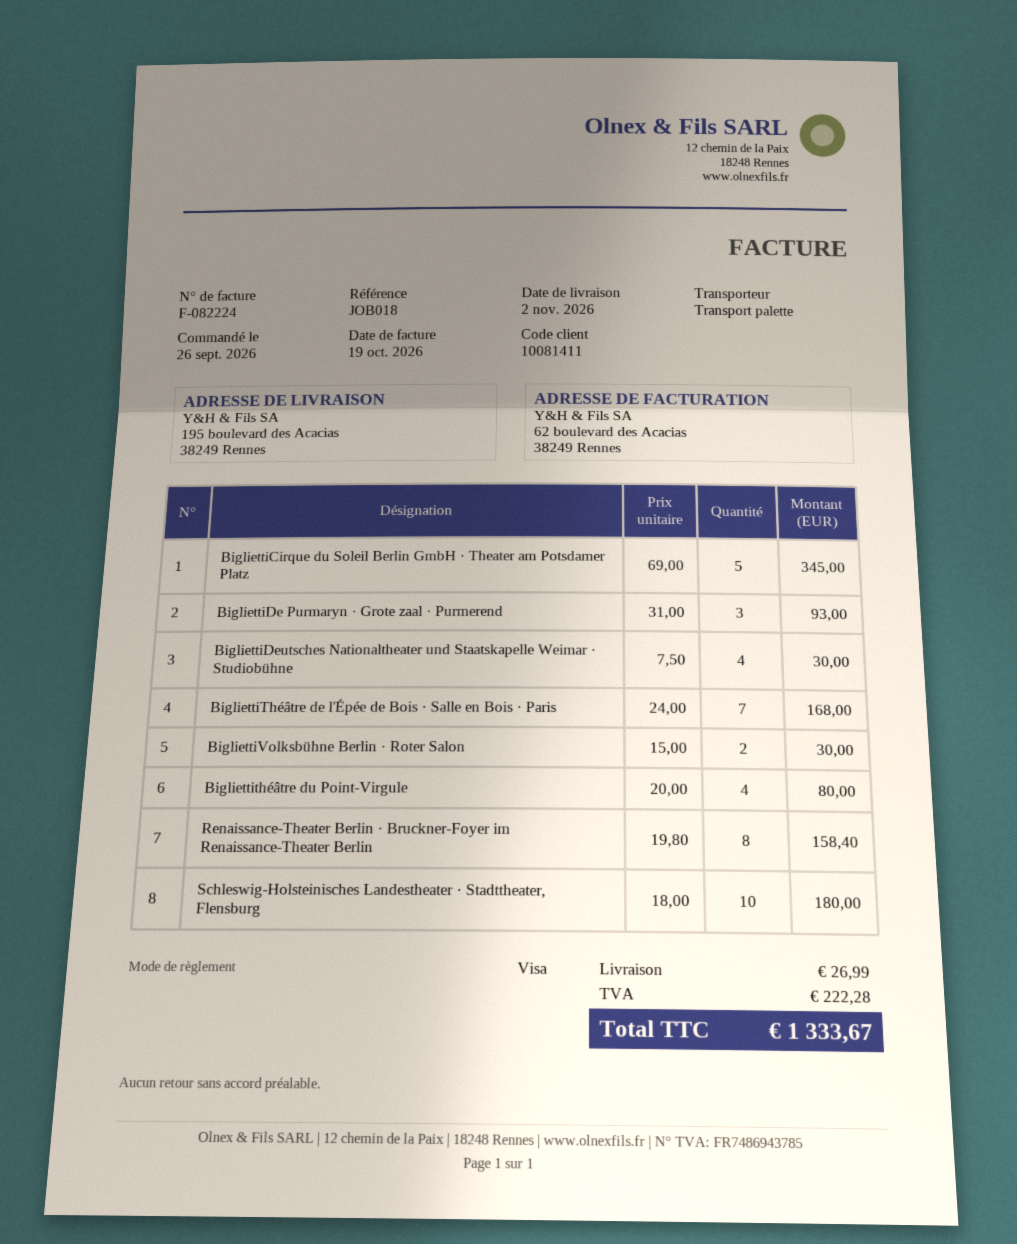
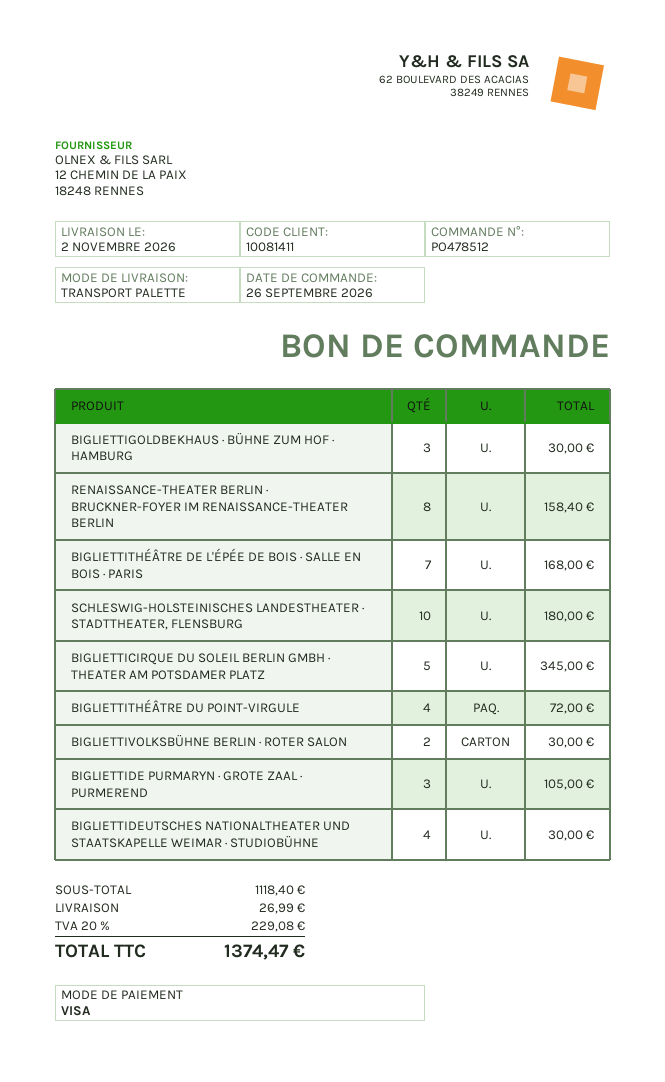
BigliettiDe Purmaryn · Grote zaal · Purmerend: 3 for 93.00 -> 3 for 105.00
Bigliettithéâtre du Point-Virgule: 4 for 80.00 -> 4 for 72.00
BIGLIETTIGOLDBEKHAUS · BÜHNE ZUM HOF · HAMBURG: none -> 3 for 30.00
tax: 222.28 -> 229.08
total: 1333.67 -> 1374.47

